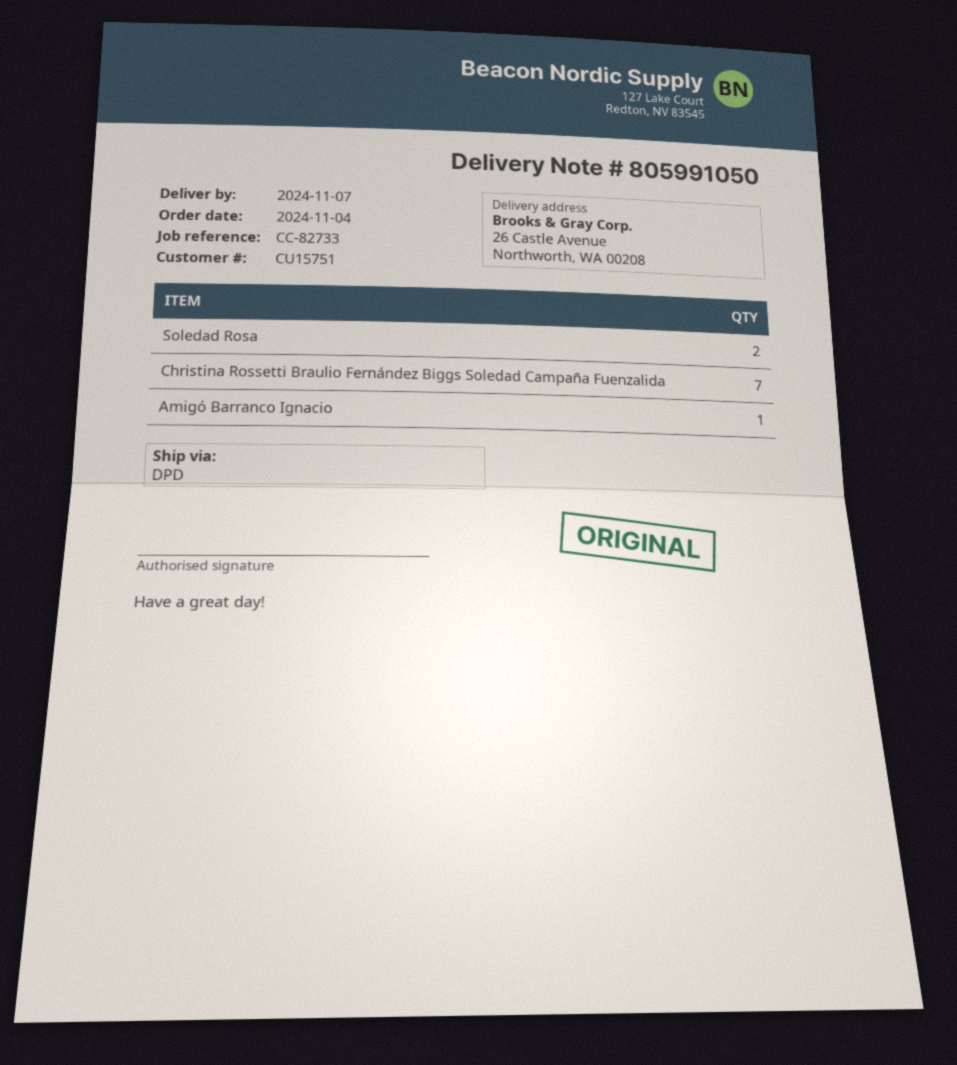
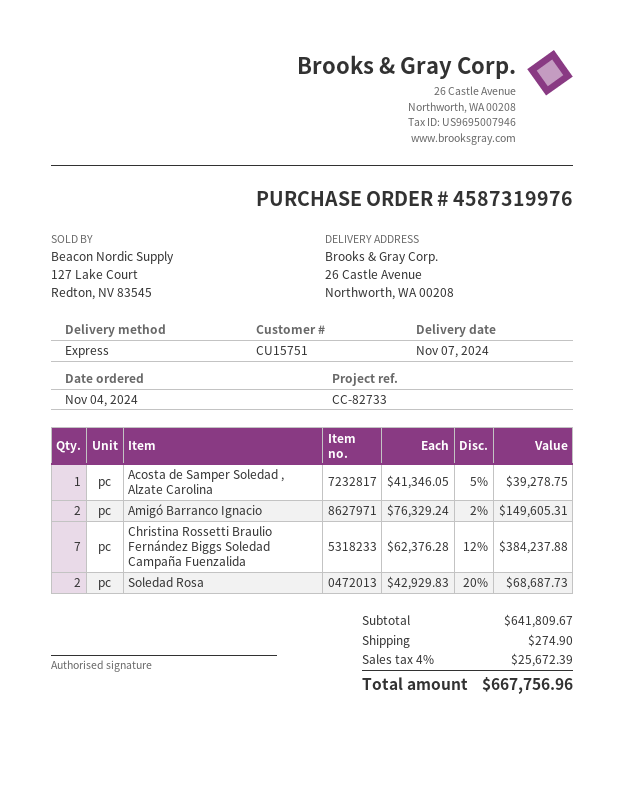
shipping method: DPD -> express
Amigó Barranco Ignacio: 1 -> 2
Acosta de Samper Soledad , Alzate Carolina: none -> 1

